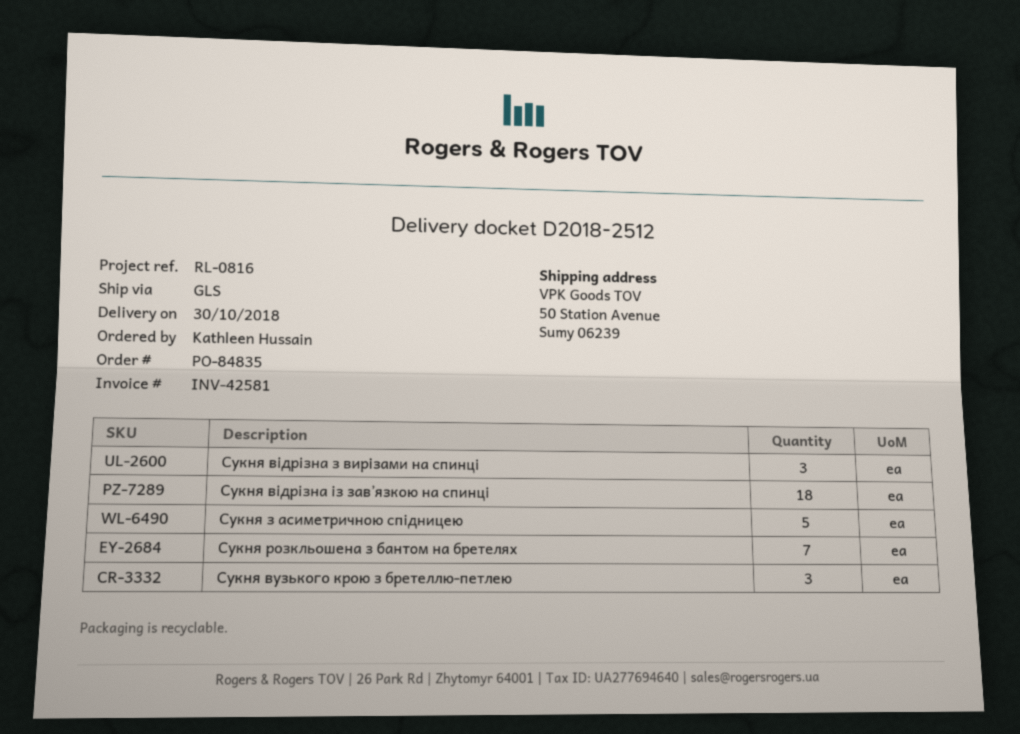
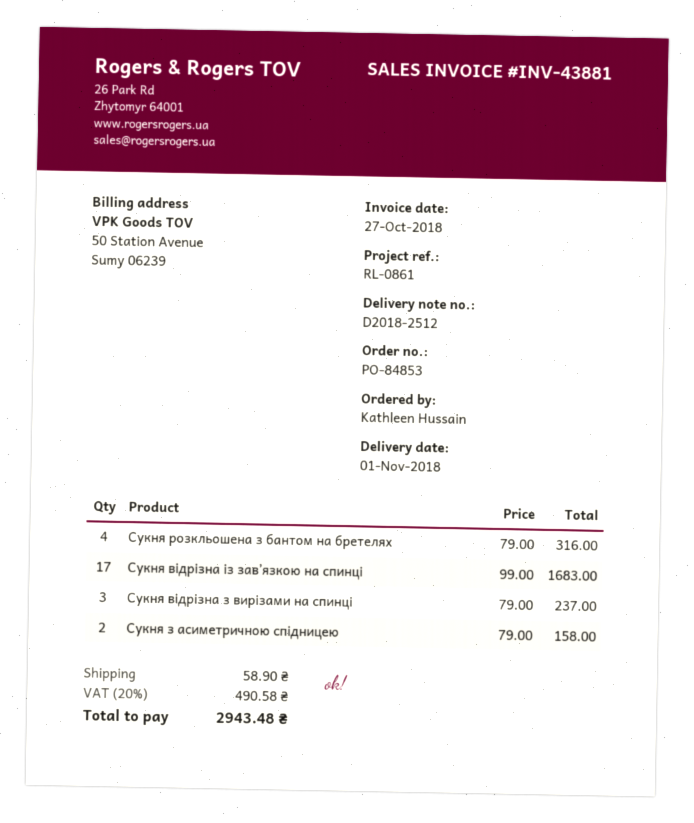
order number: PO-84835 -> PO-84853
delivery date: 2018-10-30 -> 2018-11-01
invoice number: INV-42581 -> INV-43881
reference: RL-0816 -> RL-0861
Сукня відрізна із зав’язкою на спинці: 18 -> 17
Сукня з асиметричною спідницею: 5 -> 2
Сукня розкльошена з бантом на бретелях: 7 -> 4
Сукня вузького крою з бретеллю-петлею: 3 -> none

